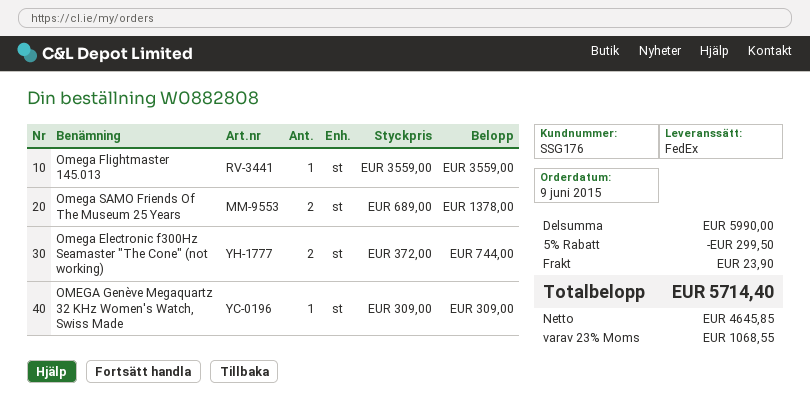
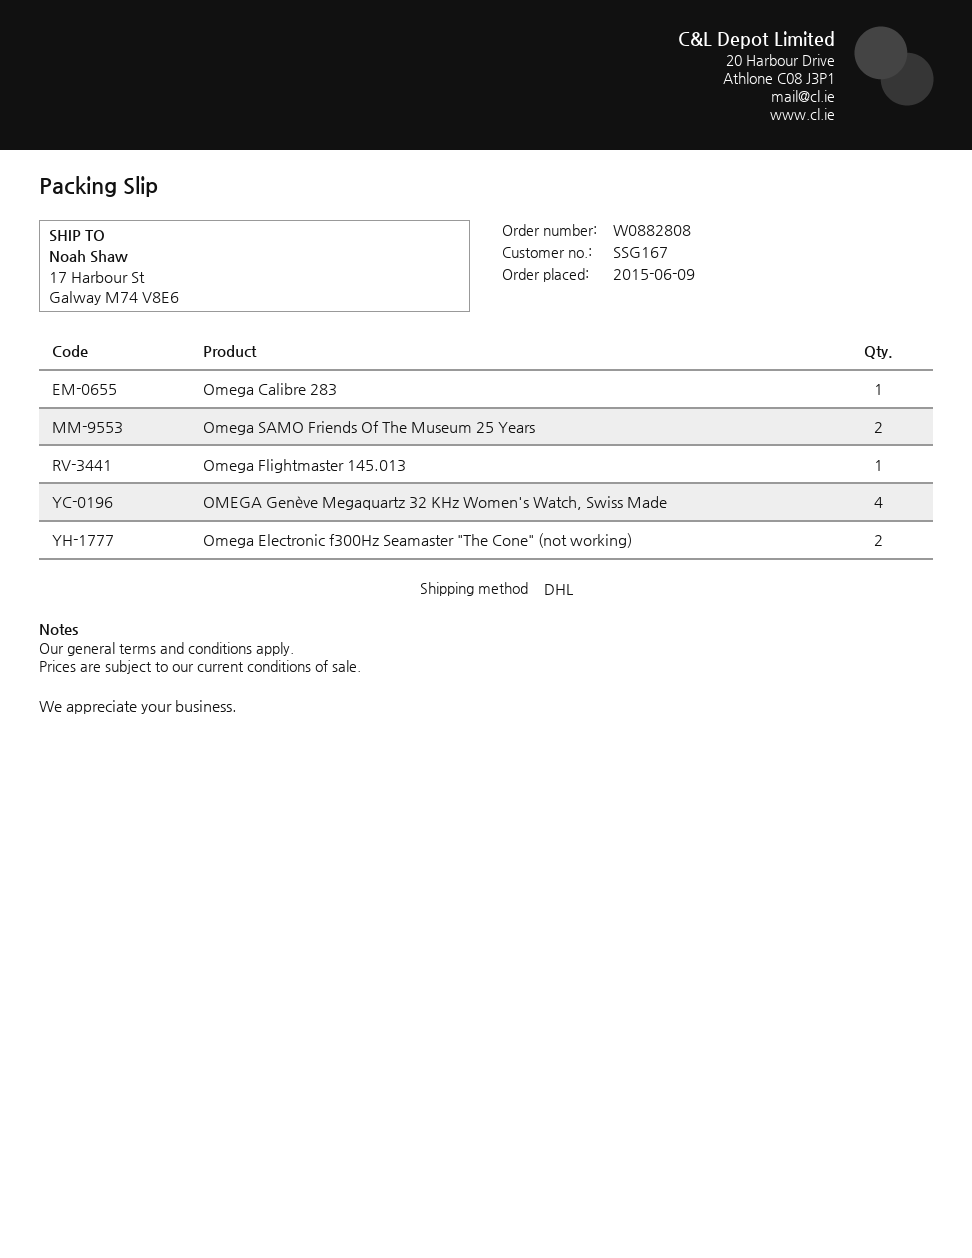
customer number: SSG176 -> SSG167
shipping method: FedEx -> DHL
OMEGA Genève Megaquartz 32 KHz Women's Watch, Swiss Made: 1 -> 4
Omega Calibre 283: none -> 1

